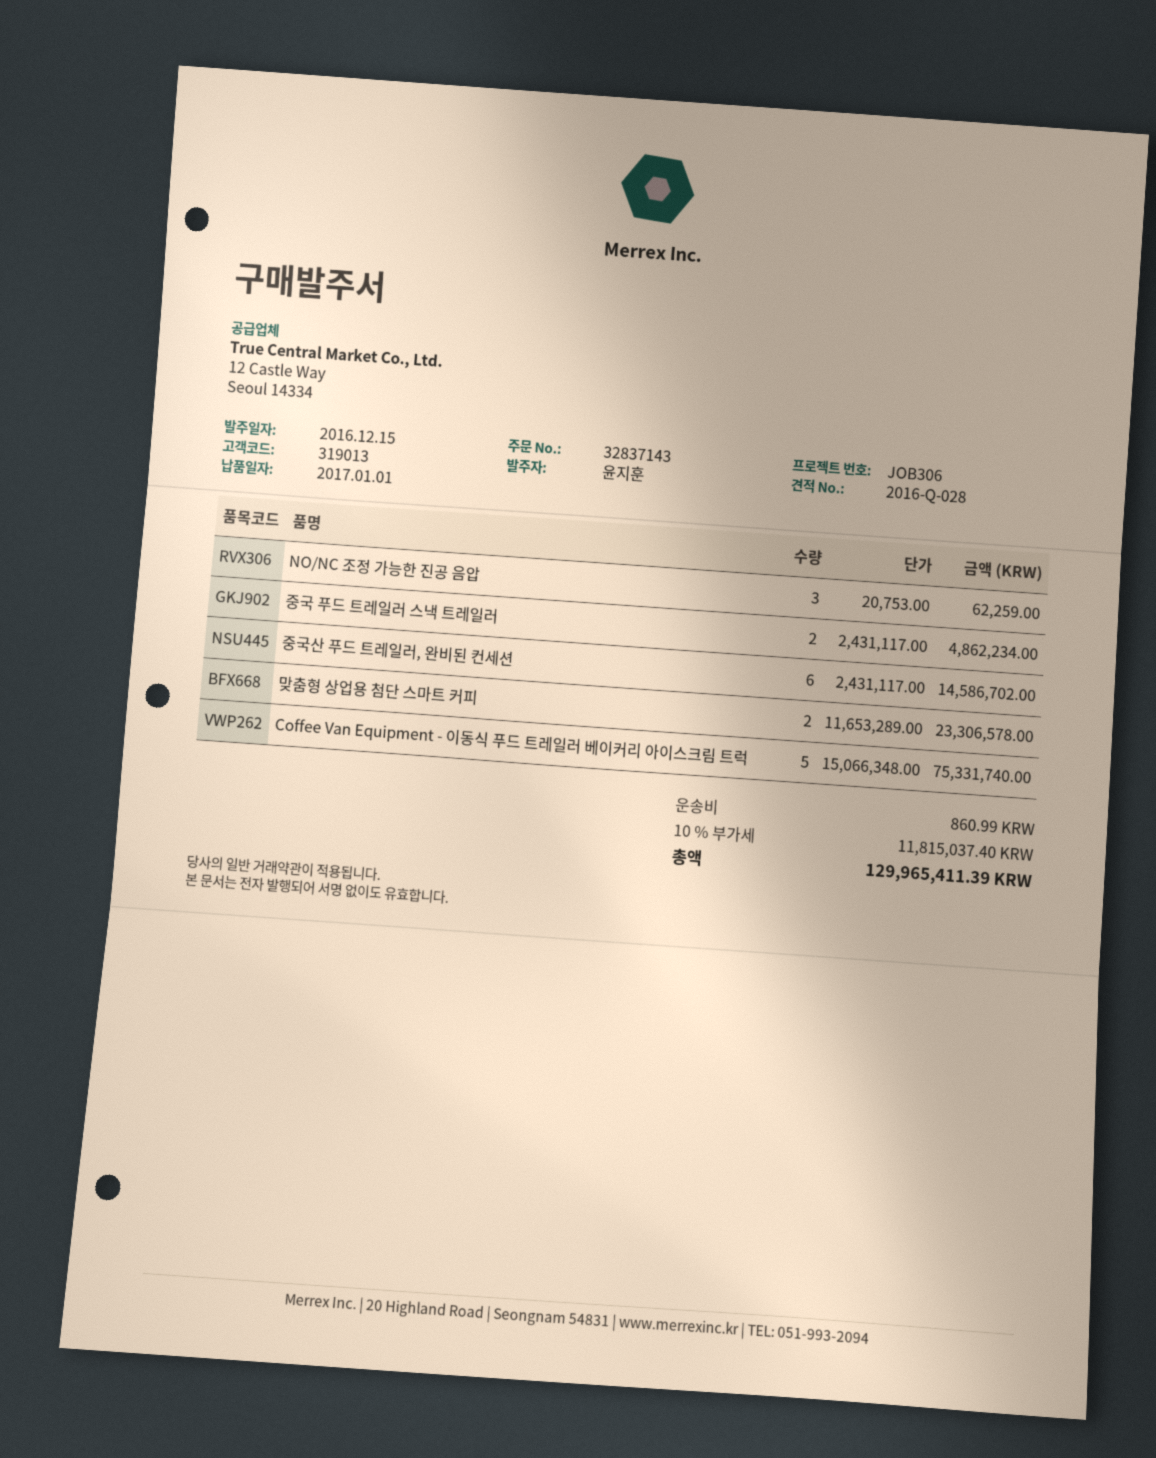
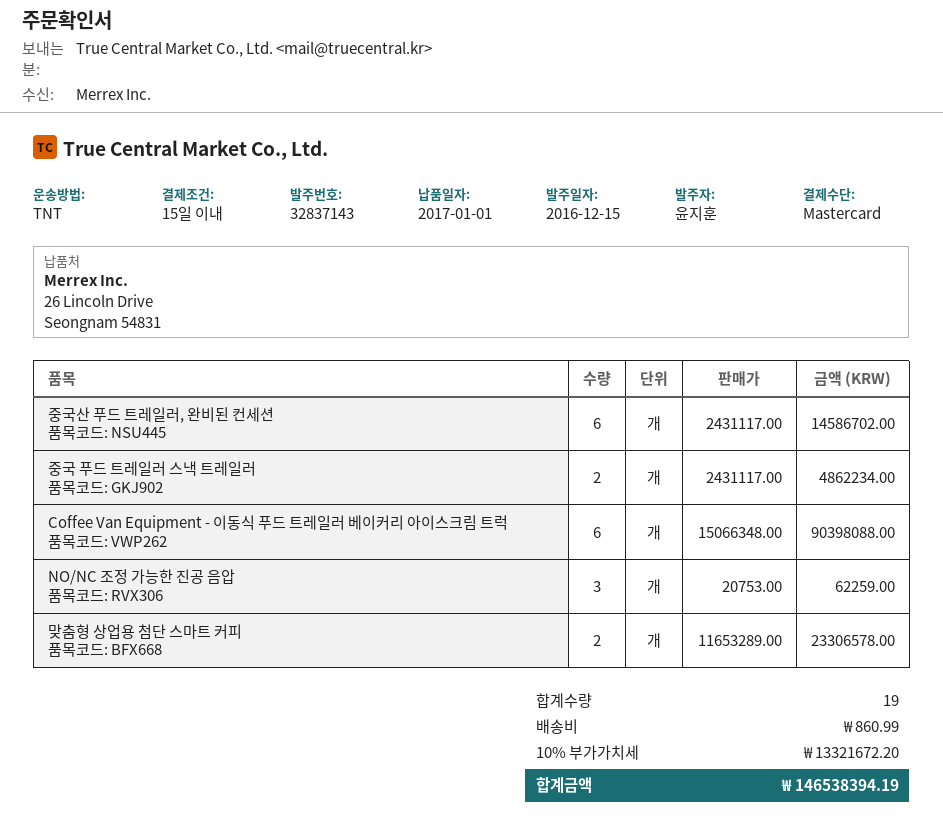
Coffee Van Equipment - 이동식 푸드 트레일러 베이커리 아이스크림 트럭: 5 x 15066348.00 = 75331740.00 -> 6 x 15066348.00 = 90398088.00
tax: 10% = 11815037.40 -> 10% = 13321672.20
total: 129965411.39 -> 146538394.19

